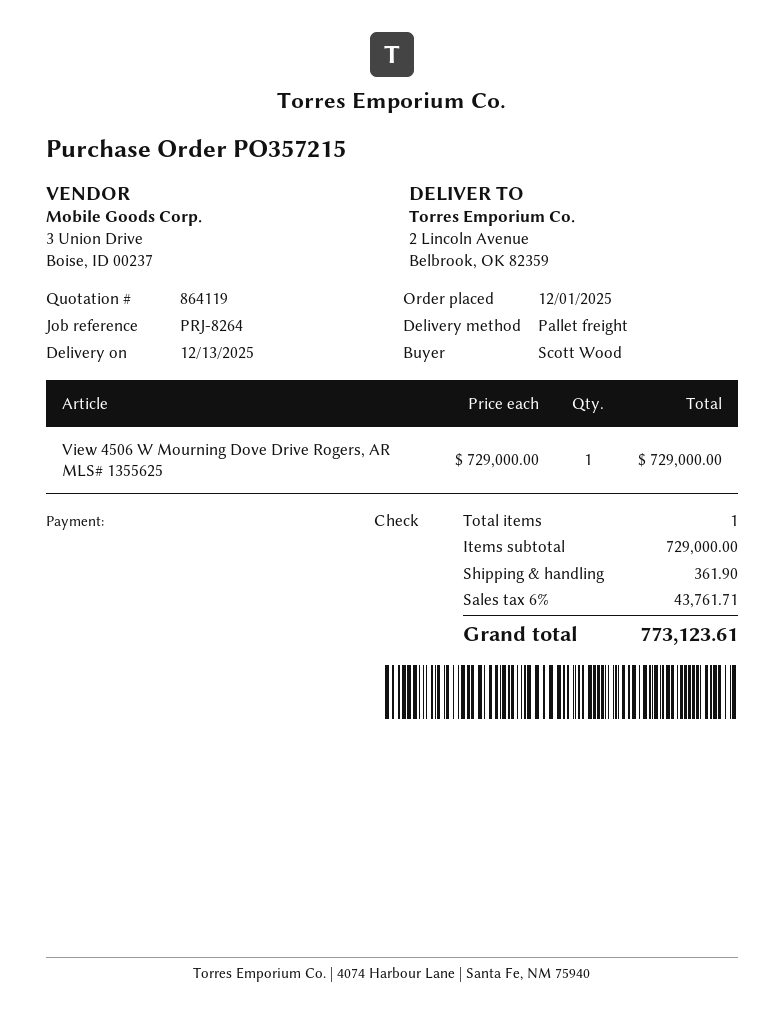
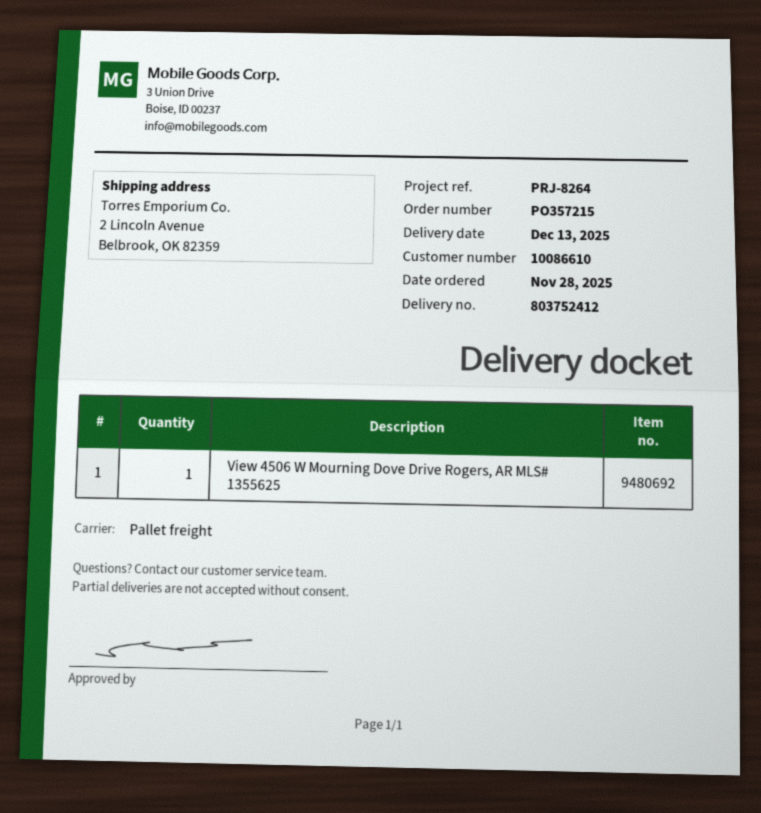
order date: 2025-12-01 -> 2025-11-28

